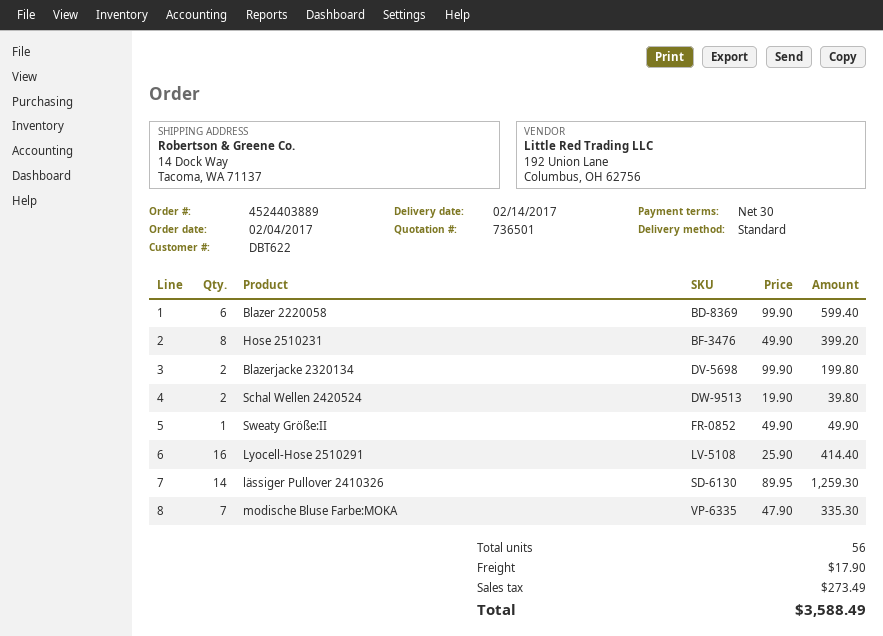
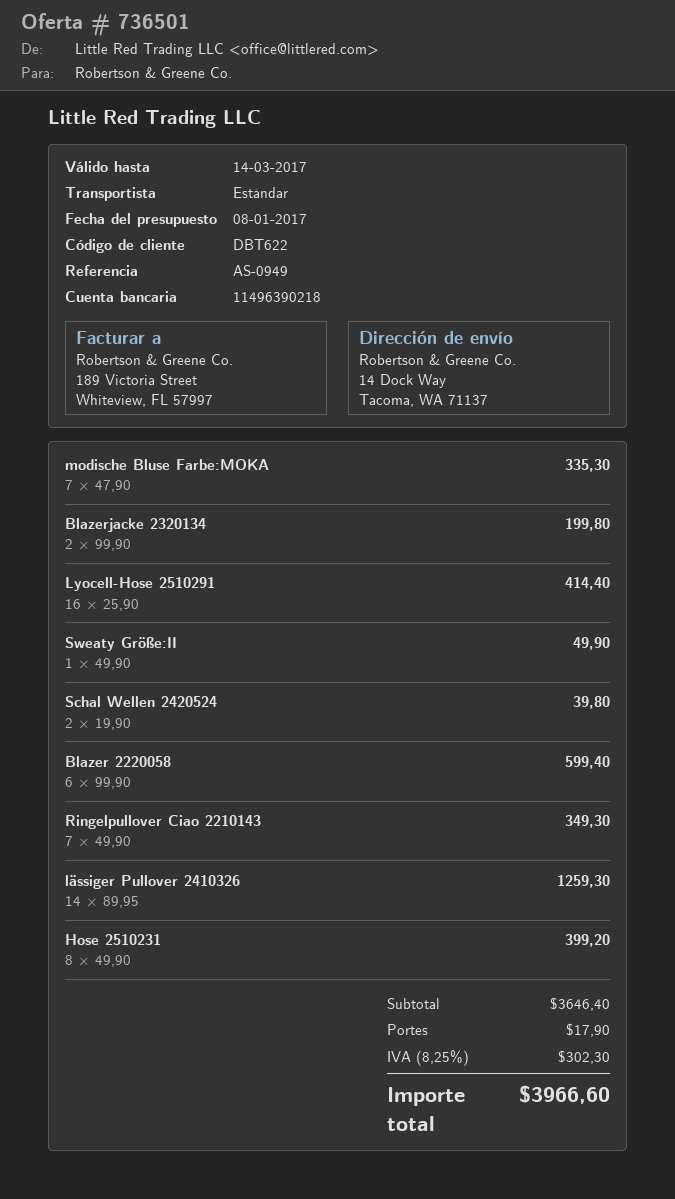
Ringelpullover Ciao 2210143: none -> 7 x 49.90 = 349.30
tax: 273.49 -> 302.30
total: 3588.49 -> 3966.60

